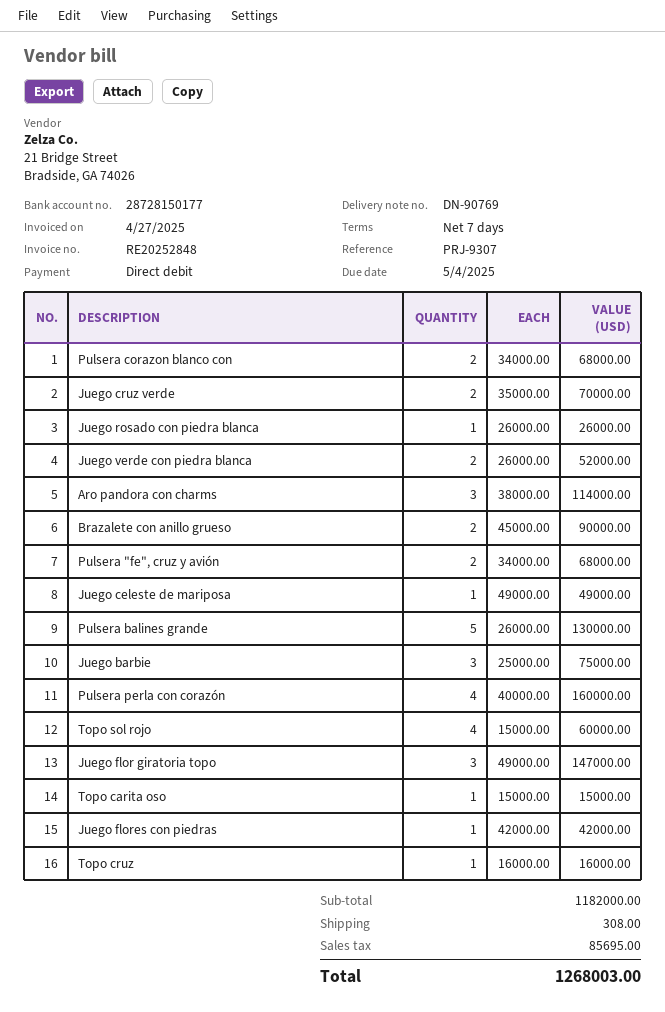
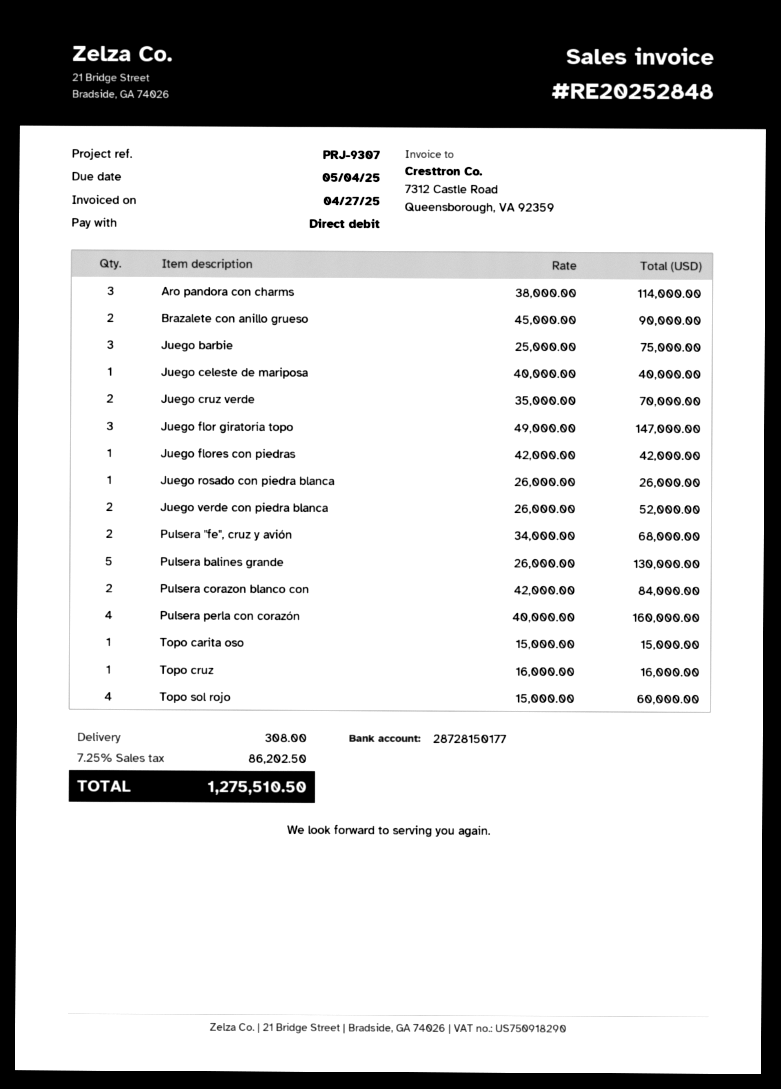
Pulsera corazon blanco con: 2 x 34000.00 = 68000.00 -> 2 x 42000.00 = 84000.00
Juego celeste de mariposa: 1 x 49000.00 = 49000.00 -> 1 x 40000.00 = 40000.00
tax: 85695.00 -> 86202.50
total: 1268003.00 -> 1275510.50

